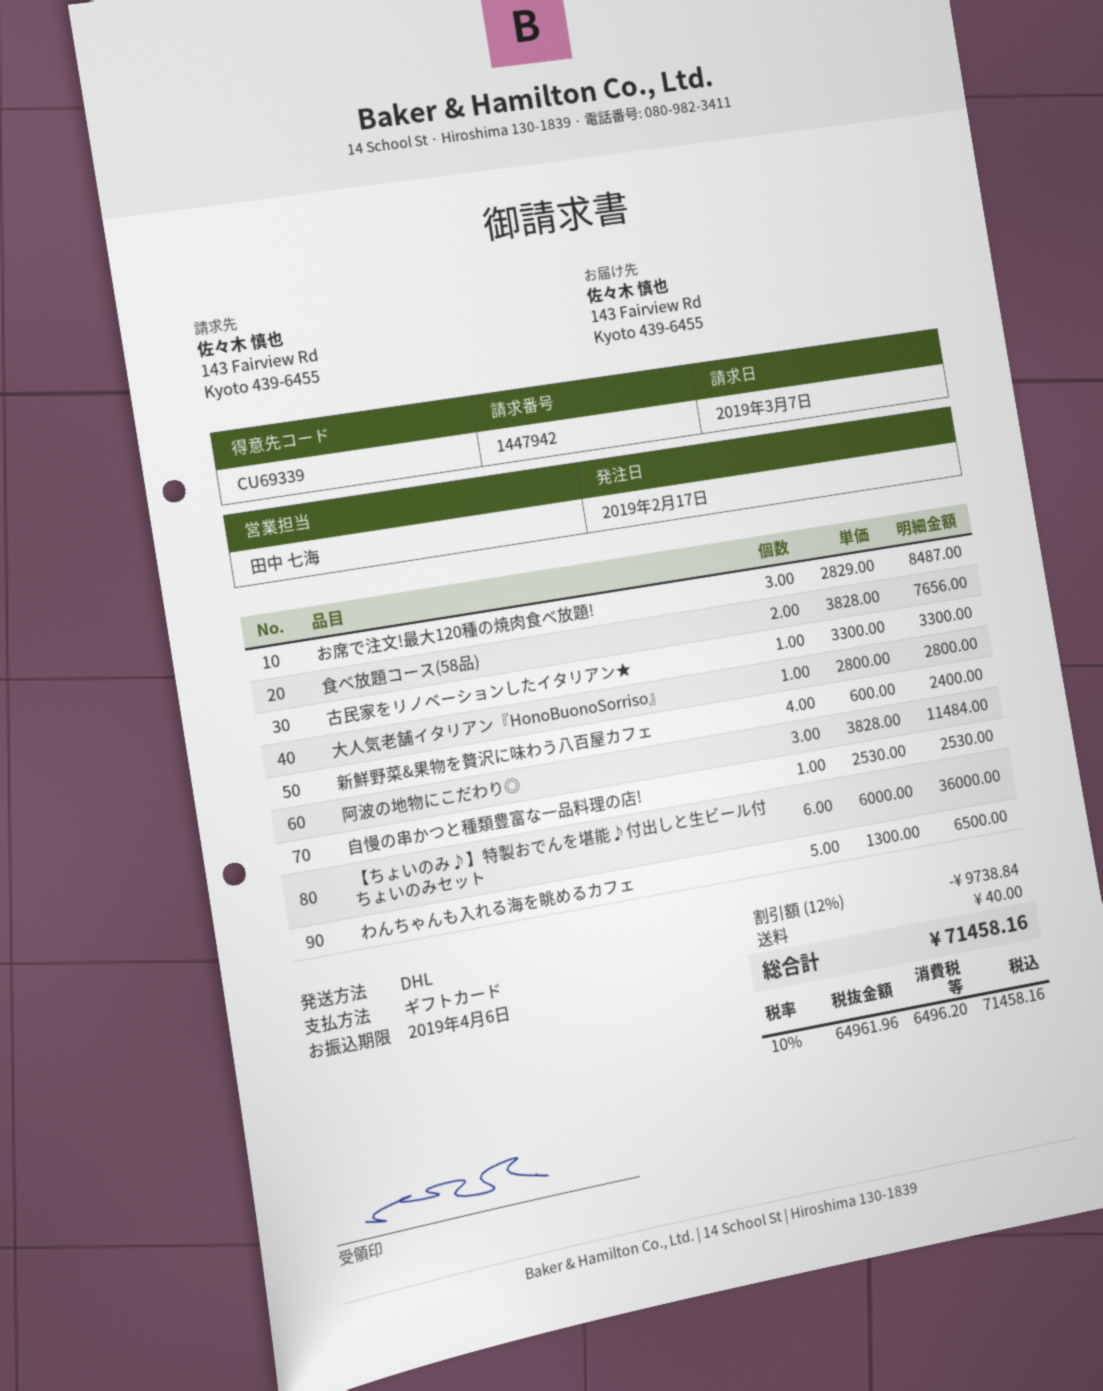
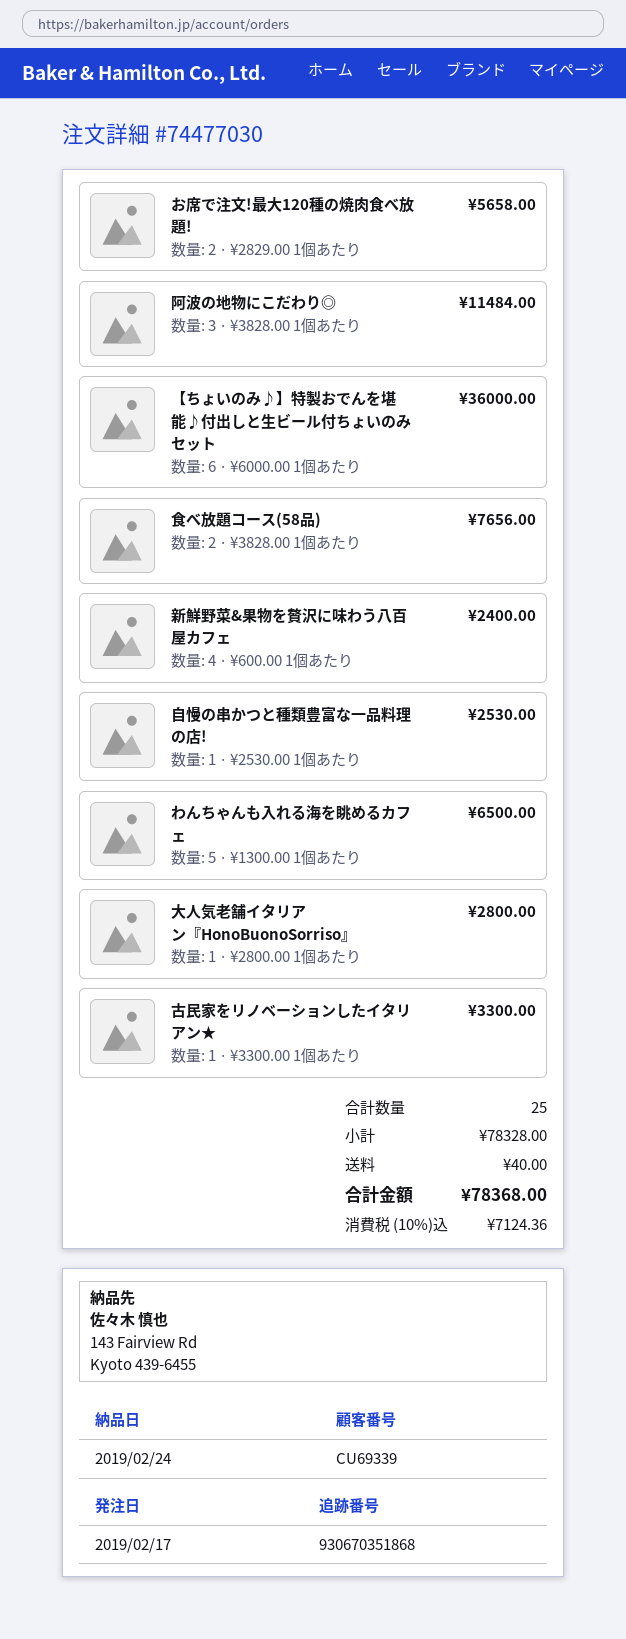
お席で注文!最大120種の焼肉食べ放題!: 3 x 2829.00 = 8487.00 -> 2 x 2829.00 = 5658.00
discount: 12% = 9738.84 -> none
tax: 10% = 6496.20 -> 10% = 7124.36
total: 71458.16 -> 78368.00

